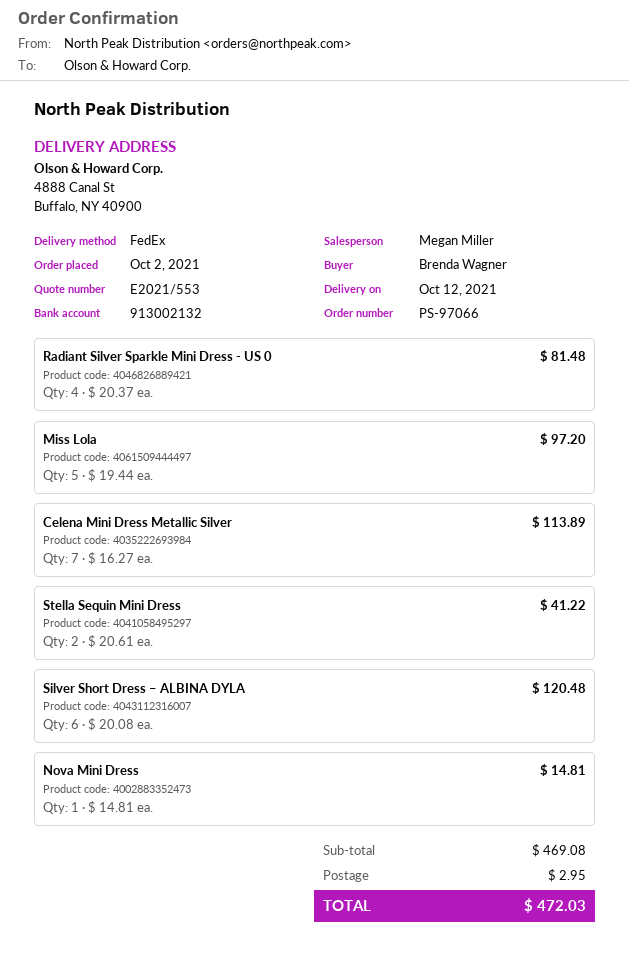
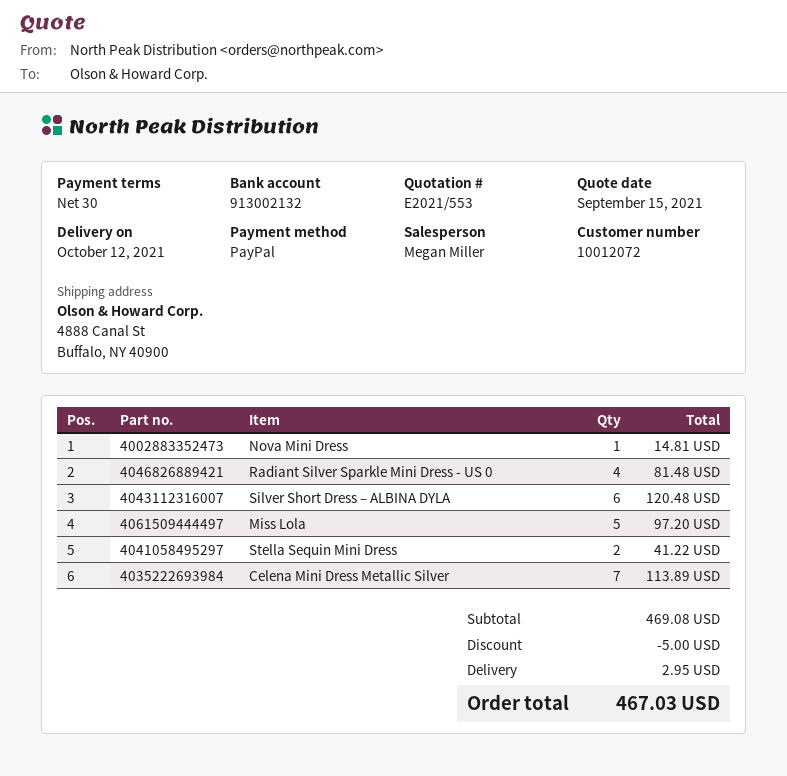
discount: none -> 5.00
total: 472.03 -> 467.03

